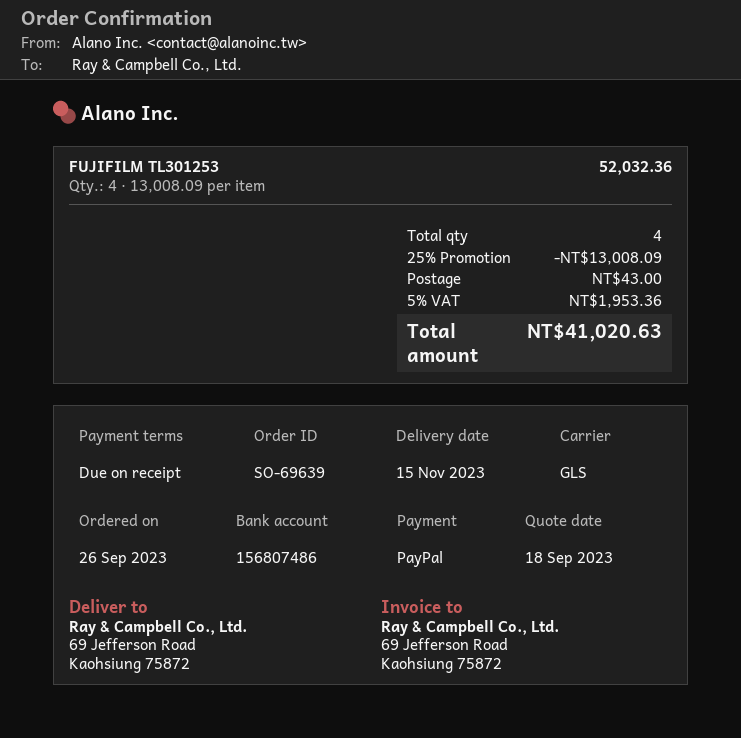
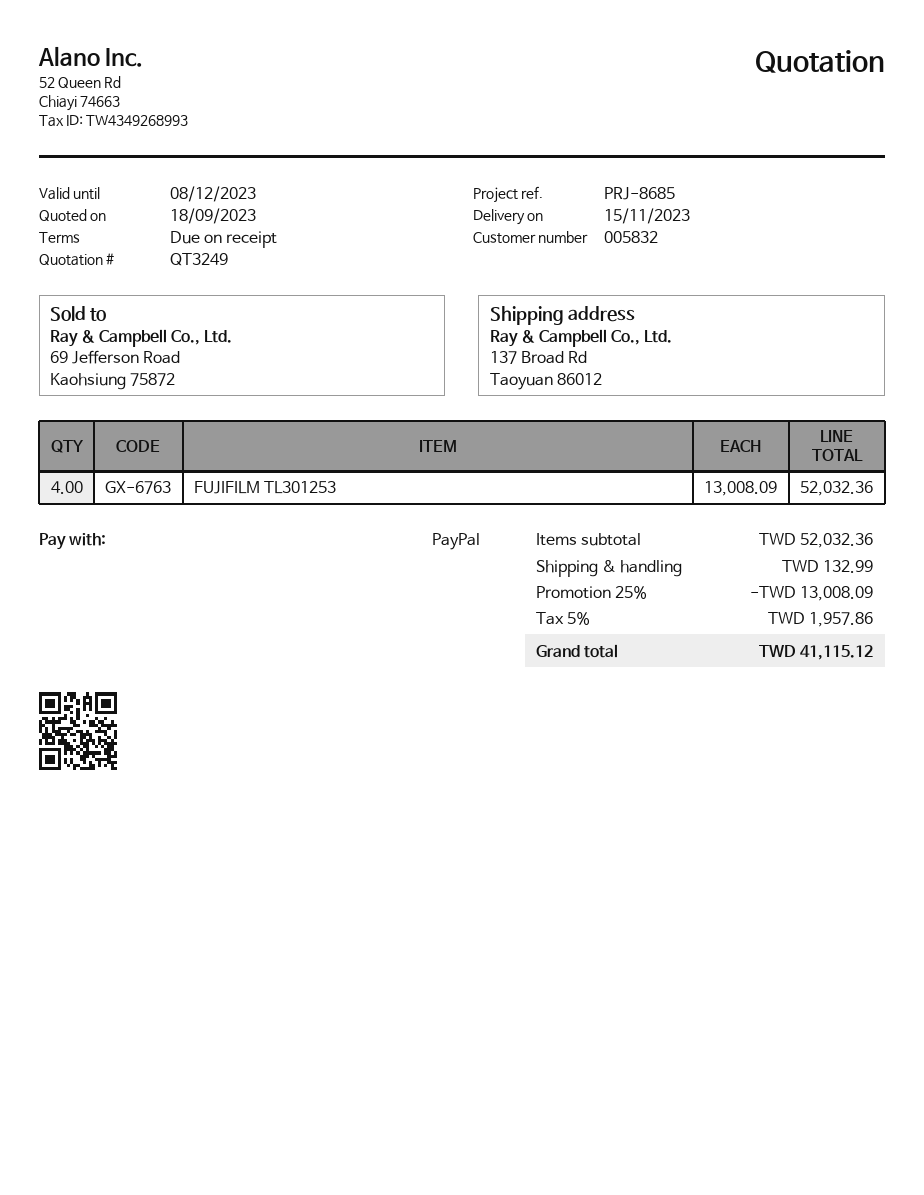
ship to: 69 Jefferson Road, Kaohsiung 75872 -> 137 Broad Rd, Taoyuan 86012
shipping: 43.00 -> 132.99
tax: 5% = 1953.36 -> 5% = 1957.86
total: 41020.63 -> 41115.12

